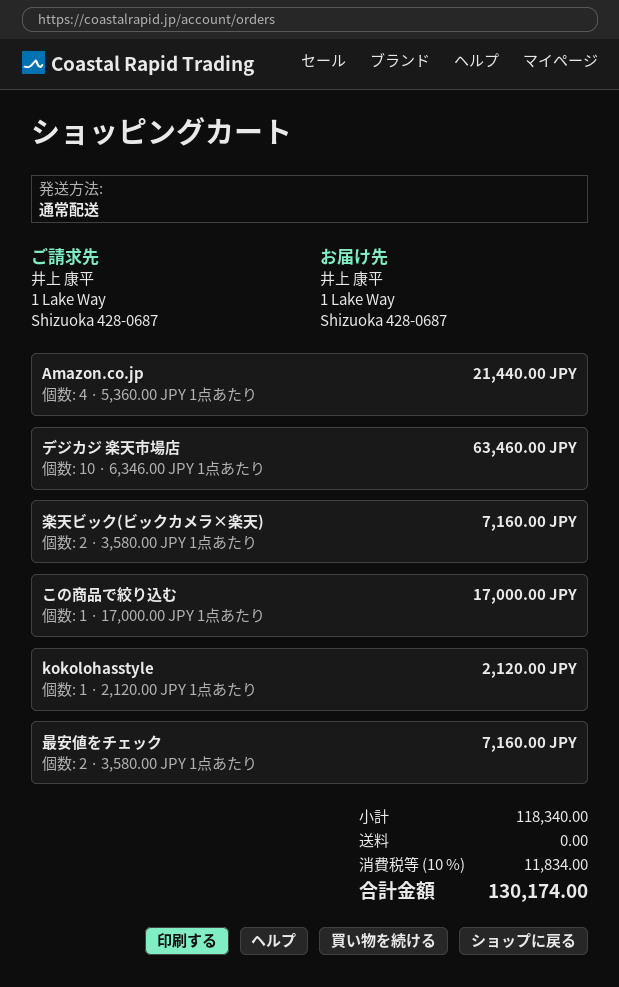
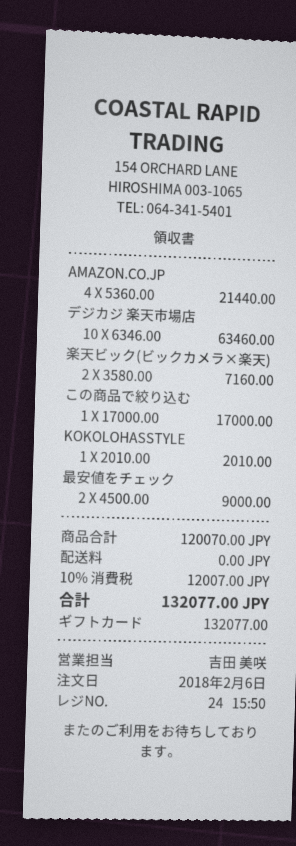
kokolohasstyle: 1 x 2120.00 = 2120.00 -> 1 x 2010.00 = 2010.00
最安値をチェック: 2 x 3580.00 = 7160.00 -> 2 x 4500.00 = 9000.00
subtotal: 118340.00 -> 120070.00
tax: 10% = 11834.00 -> 10% = 12007.00
total: 130174.00 -> 132077.00

